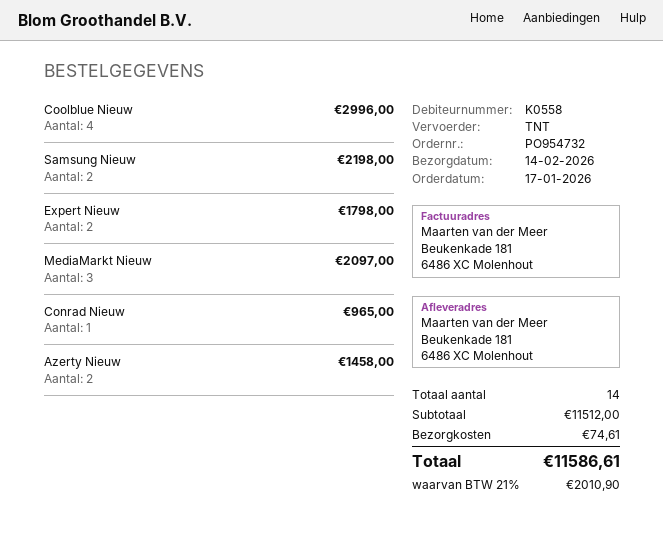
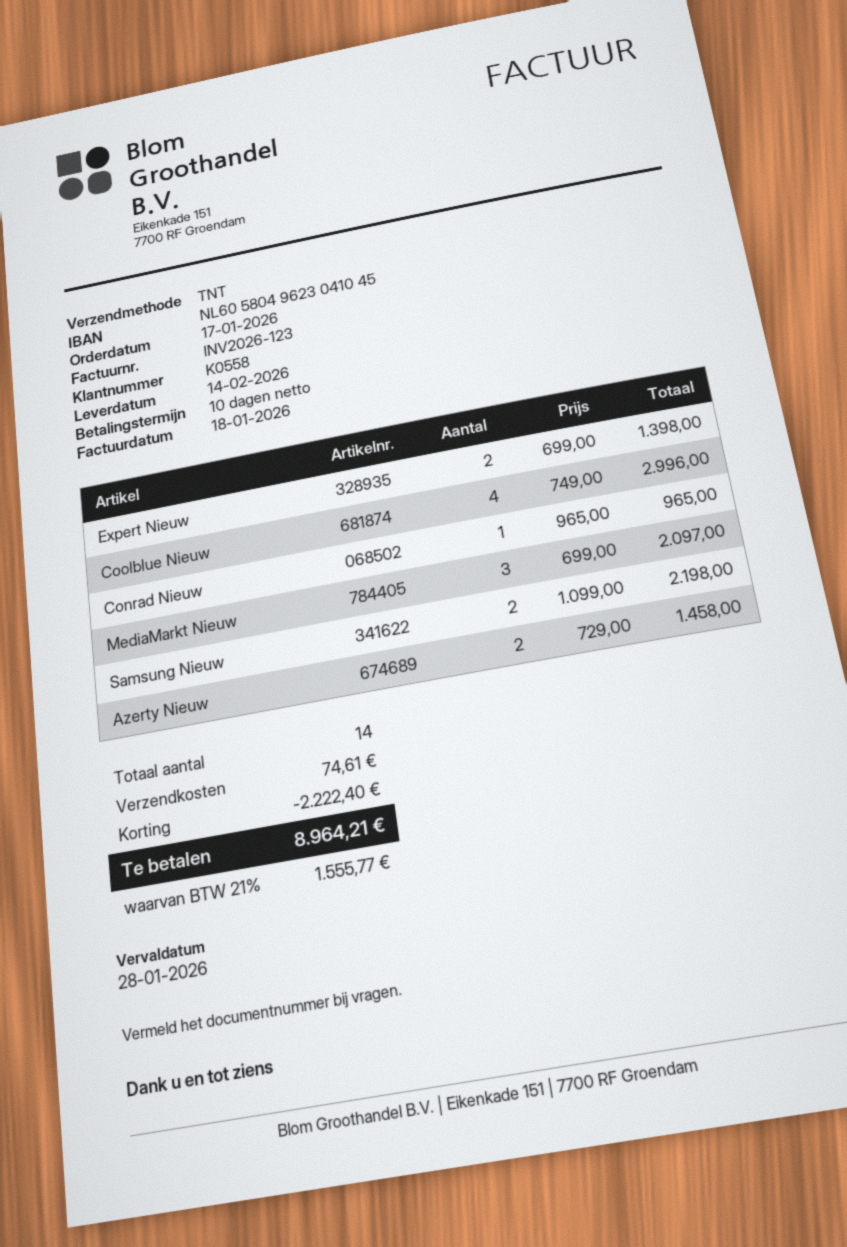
Expert Nieuw: 2 for 1798.00 -> 2 for 1398.00
discount: none -> 2222.40
tax: 21% = 2010.90 -> 21% = 1555.77
total: 11586.61 -> 8964.21

